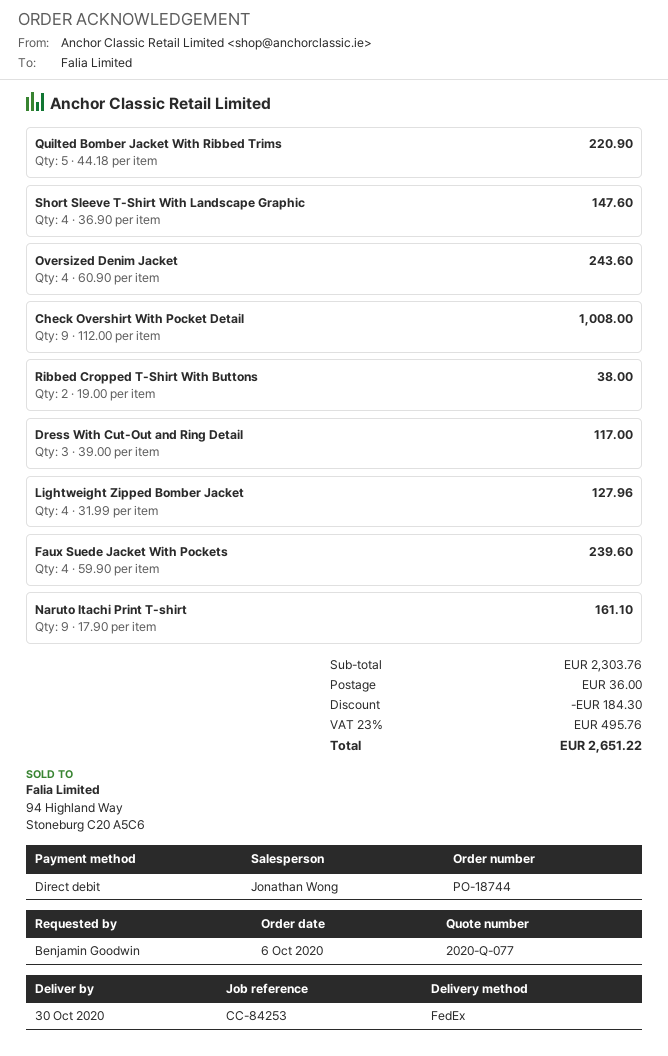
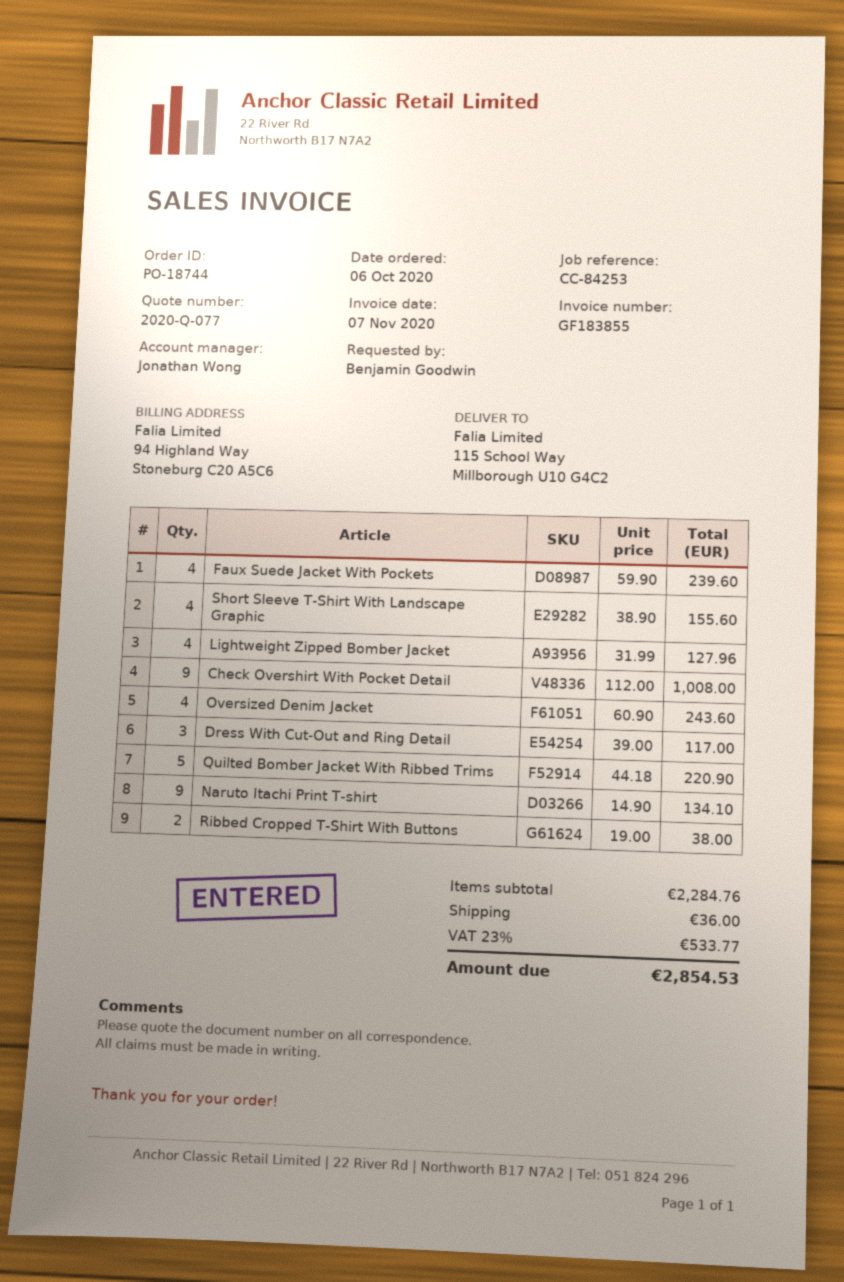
Short Sleeve T-Shirt With Landscape Graphic: 4 x 36.90 = 147.60 -> 4 x 38.90 = 155.60
Naruto Itachi Print T-shirt: 9 x 17.90 = 161.10 -> 9 x 14.90 = 134.10
subtotal: 2303.76 -> 2284.76
discount: 184.30 -> none
tax: 23% = 495.76 -> 23% = 533.77
total: 2651.22 -> 2854.53

